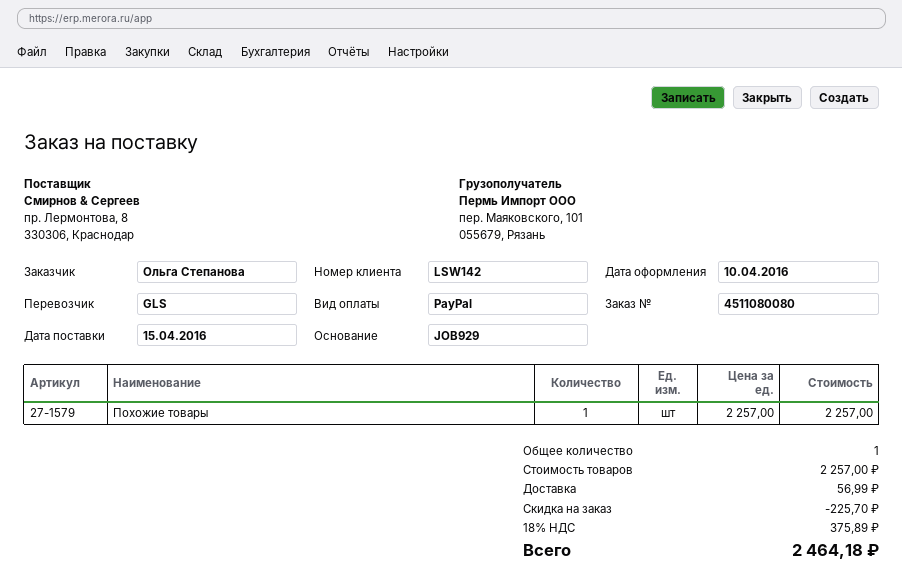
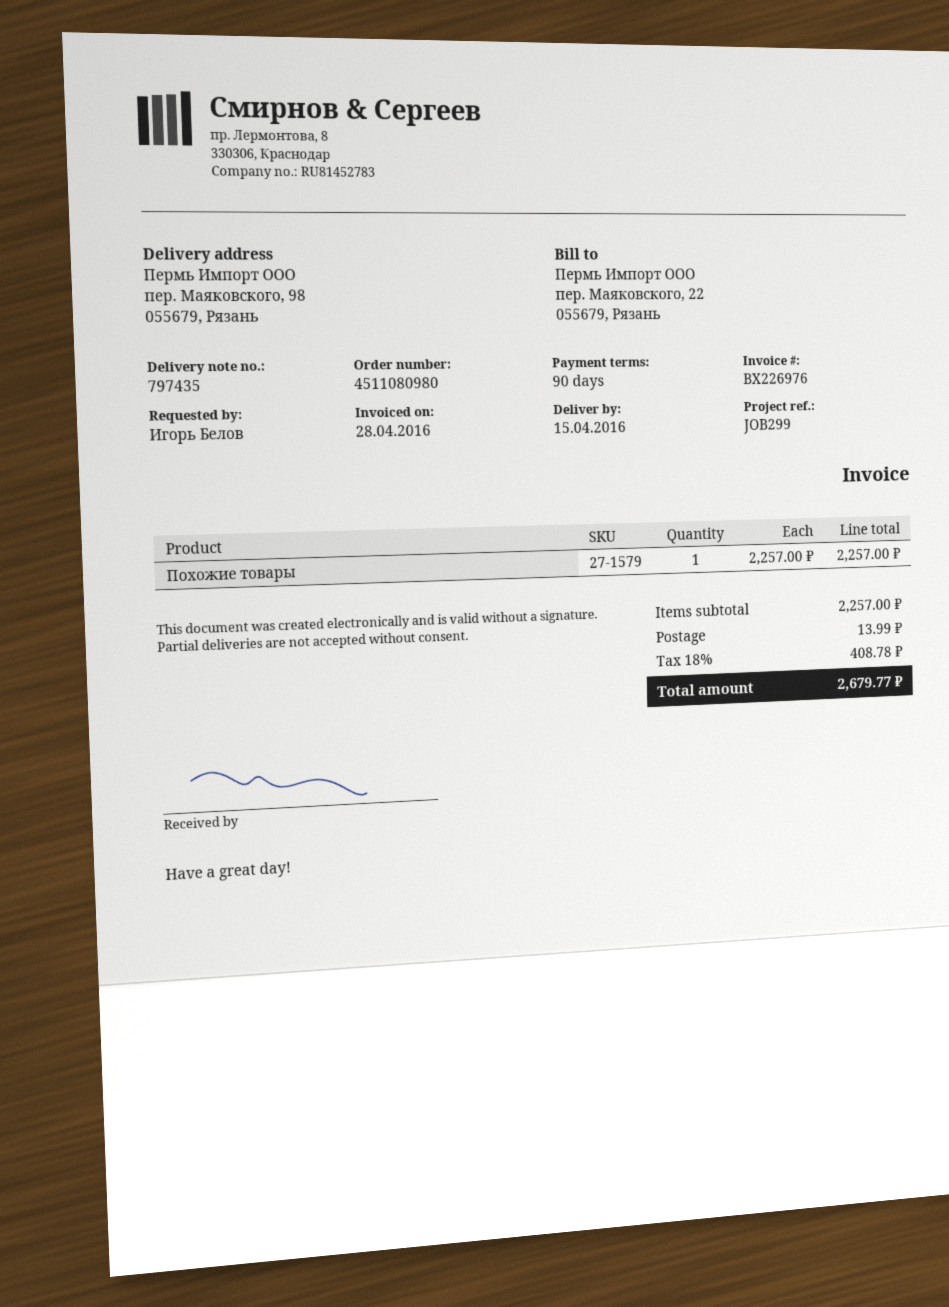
order number: 4511080080 -> 4511080980
reference: JOB929 -> JOB299
ordered by: Ольга Степанова -> Игорь Белов
ship to: пер. Маяковского, 101, 055679, Рязань -> пер. Маяковского, 98, 055679, Рязань
discount: 225.70 -> none
shipping: 56.99 -> 13.99
tax: 18% = 375.89 -> 18% = 408.78
total: 2464.18 -> 2679.77

